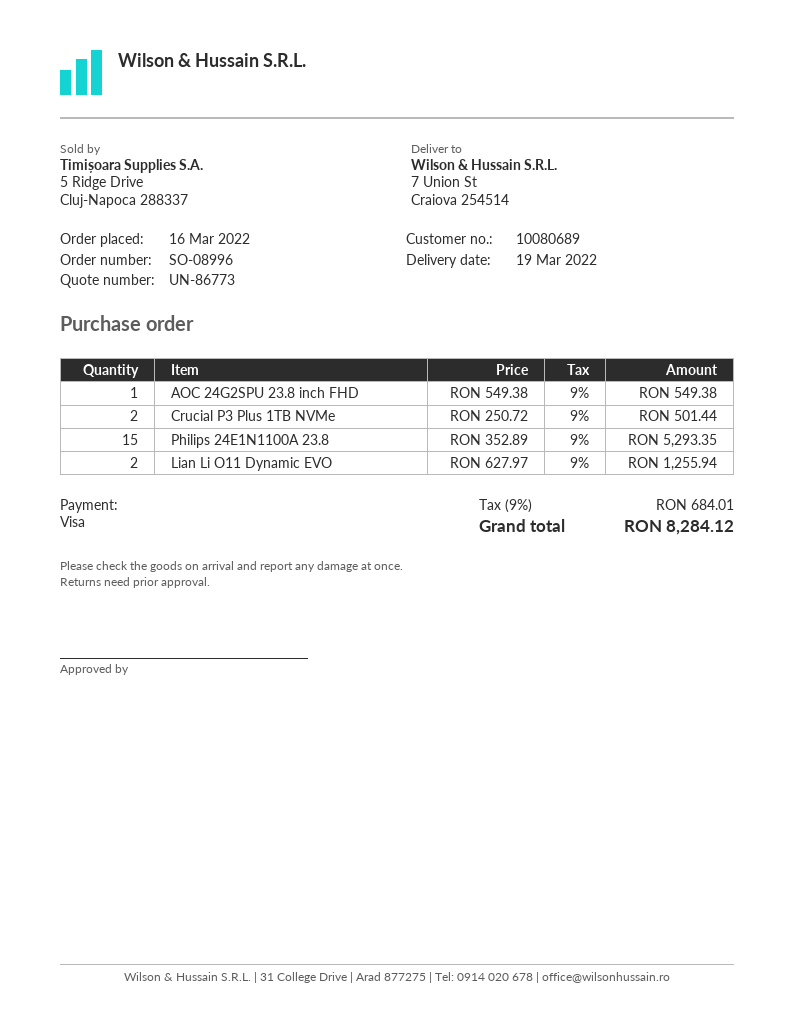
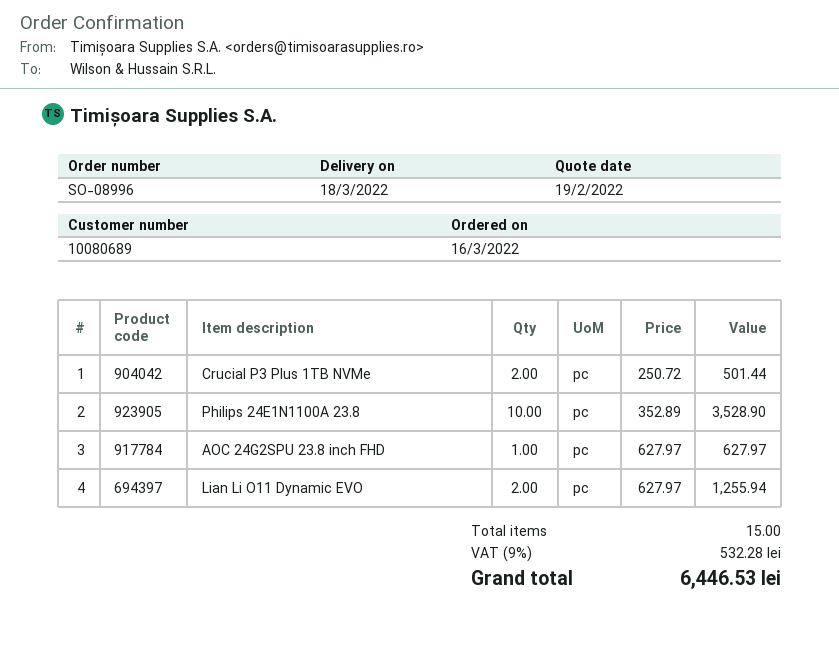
delivery date: 2022-03-19 -> 2022-03-18
AOC 24G2SPU 23.8 inch FHD: 1 x 549.38 = 549.38 -> 1 x 627.97 = 627.97
Philips 24E1N1100A 23.8: 15 x 352.89 = 5293.35 -> 10 x 352.89 = 3528.90
tax: 9% = 684.01 -> 9% = 532.28
total: 8284.12 -> 6446.53

